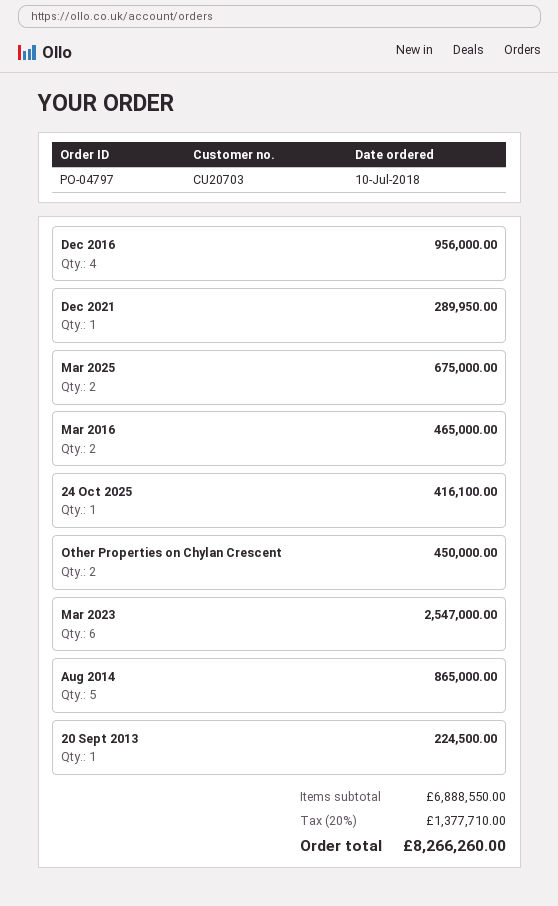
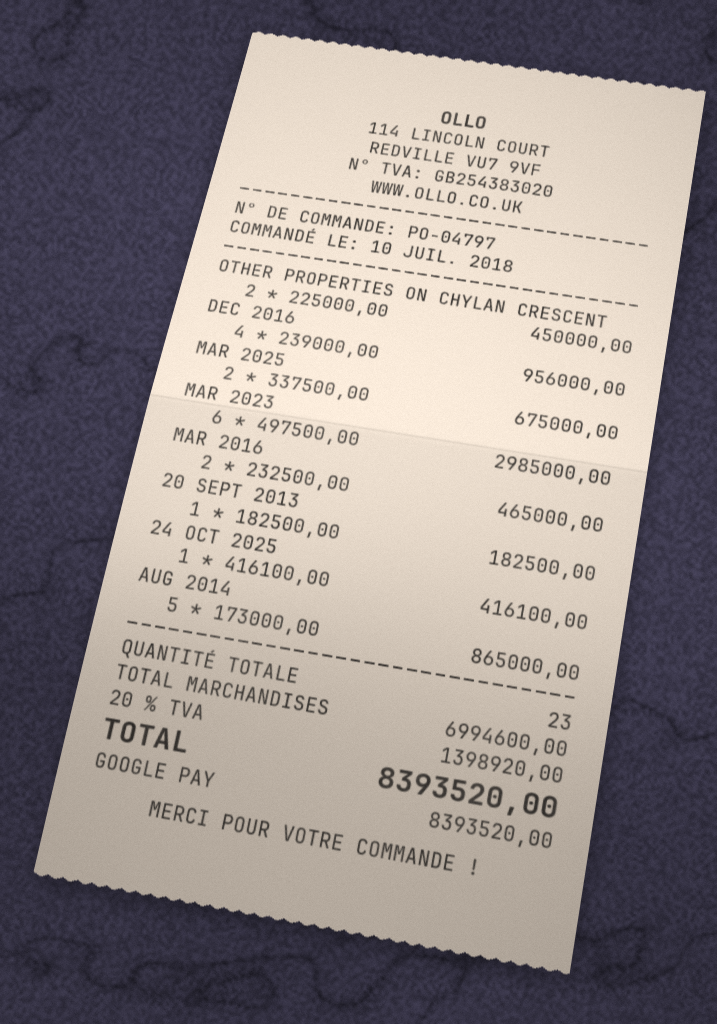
Dec 2021: 1 for 289950.00 -> none
Mar 2023: 6 for 2547000.00 -> 6 for 2985000.00
20 Sept 2013: 1 for 224500.00 -> 1 for 182500.00
subtotal: 6888550.00 -> 6994600.00
tax: 20% = 1377710.00 -> 20% = 1398920.00
total: 8266260.00 -> 8393520.00

